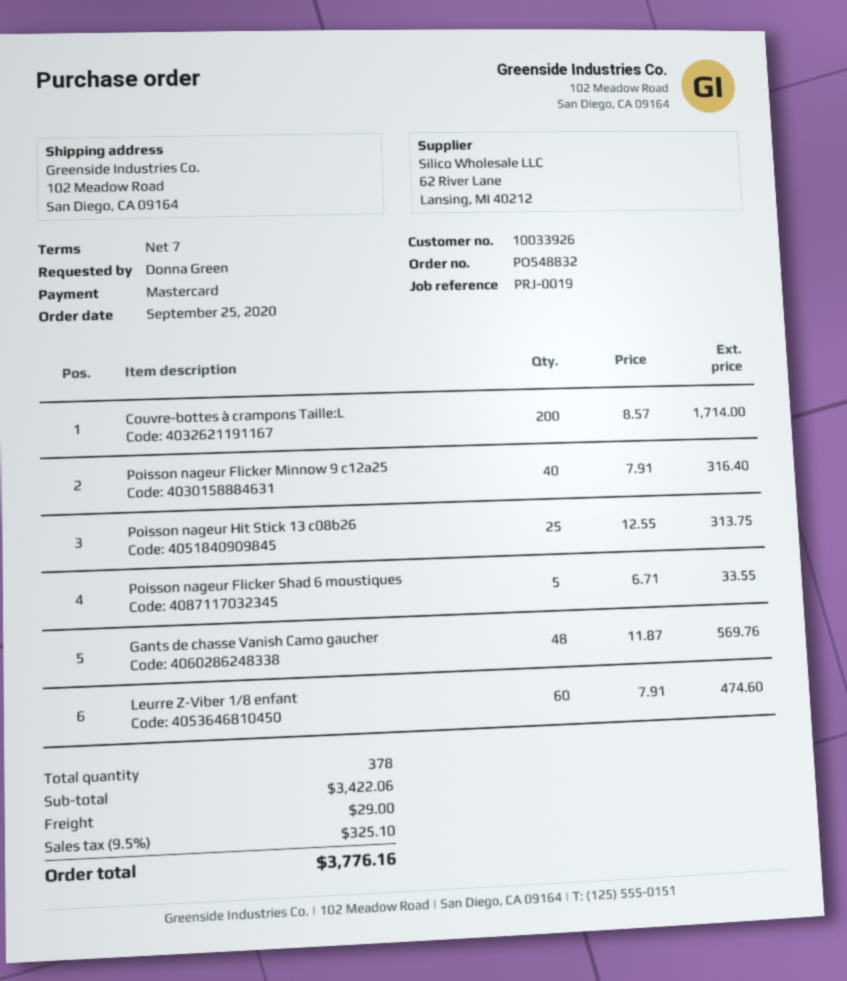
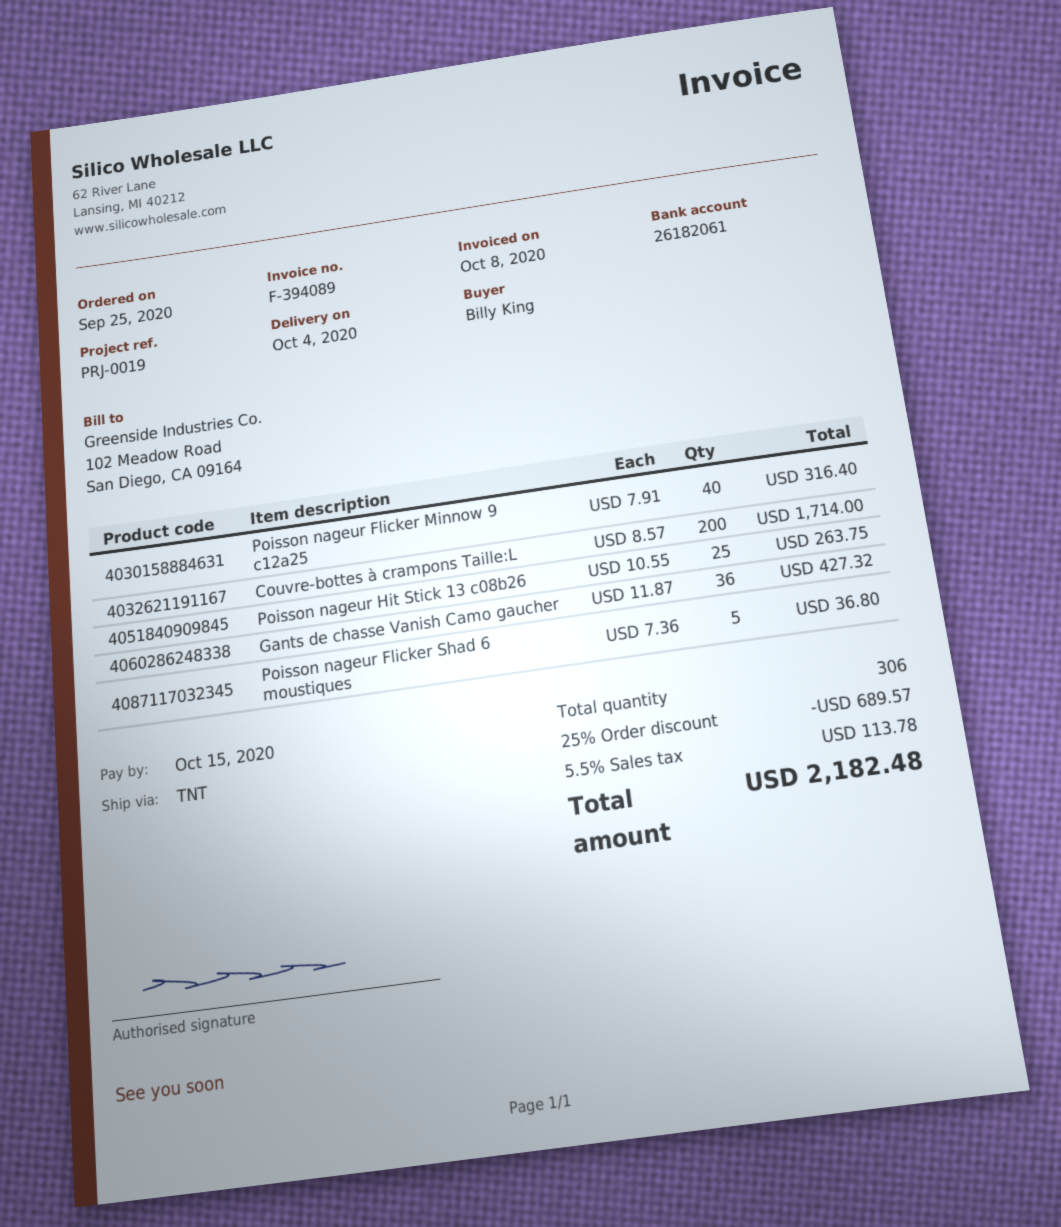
ordered by: Donna Green -> Billy King
Poisson nageur Hit Stick 13 c08b26: 25 x 12.55 = 313.75 -> 25 x 10.55 = 263.75
Poisson nageur Flicker Shad 6 moustiques: 5 x 6.71 = 33.55 -> 5 x 7.36 = 36.80
Gants de chasse Vanish Camo gaucher: 48 x 11.87 = 569.76 -> 36 x 11.87 = 427.32
Leurre Z-Viber 1/8 enfant: 60 x 7.91 = 474.60 -> none
total quantity: 378 -> 306
discount: none -> 25% = 689.57
shipping: 29.00 -> none
tax: 9.5% = 325.10 -> 5.5% = 113.78
total: 3776.16 -> 2182.48

